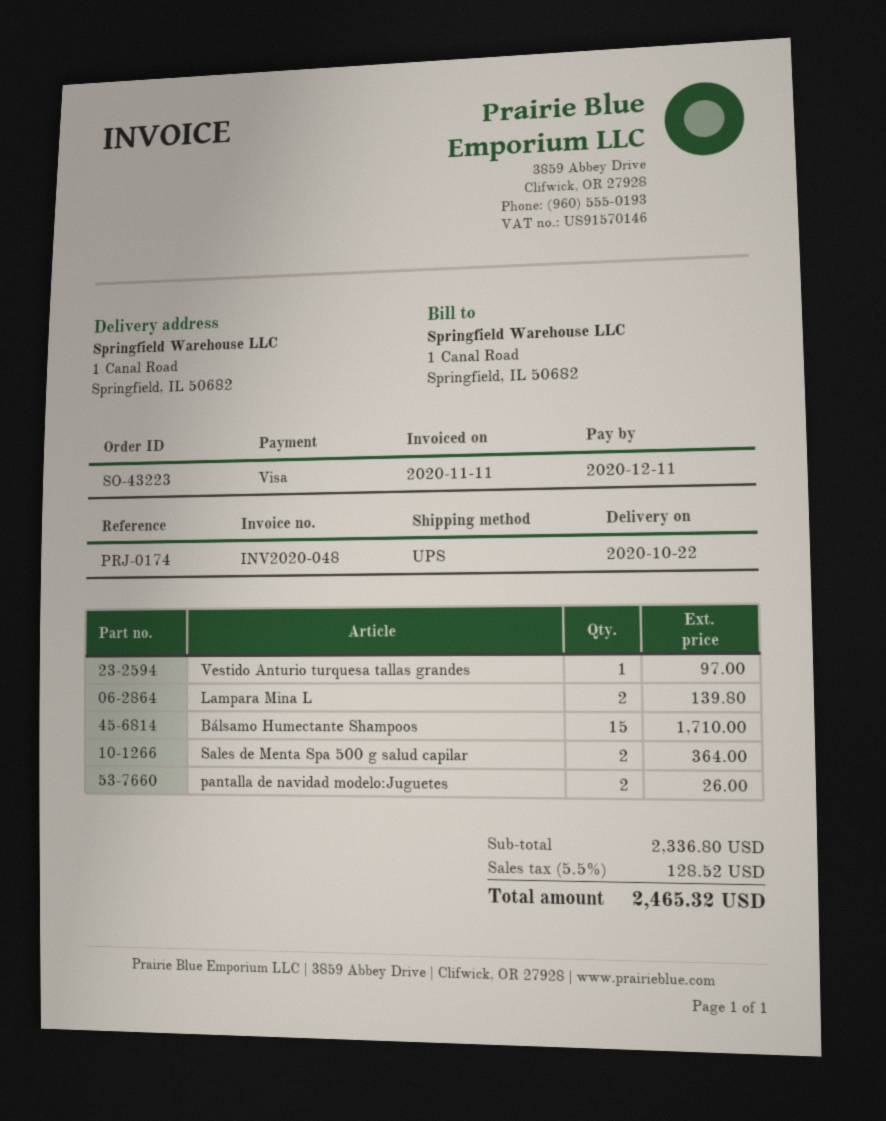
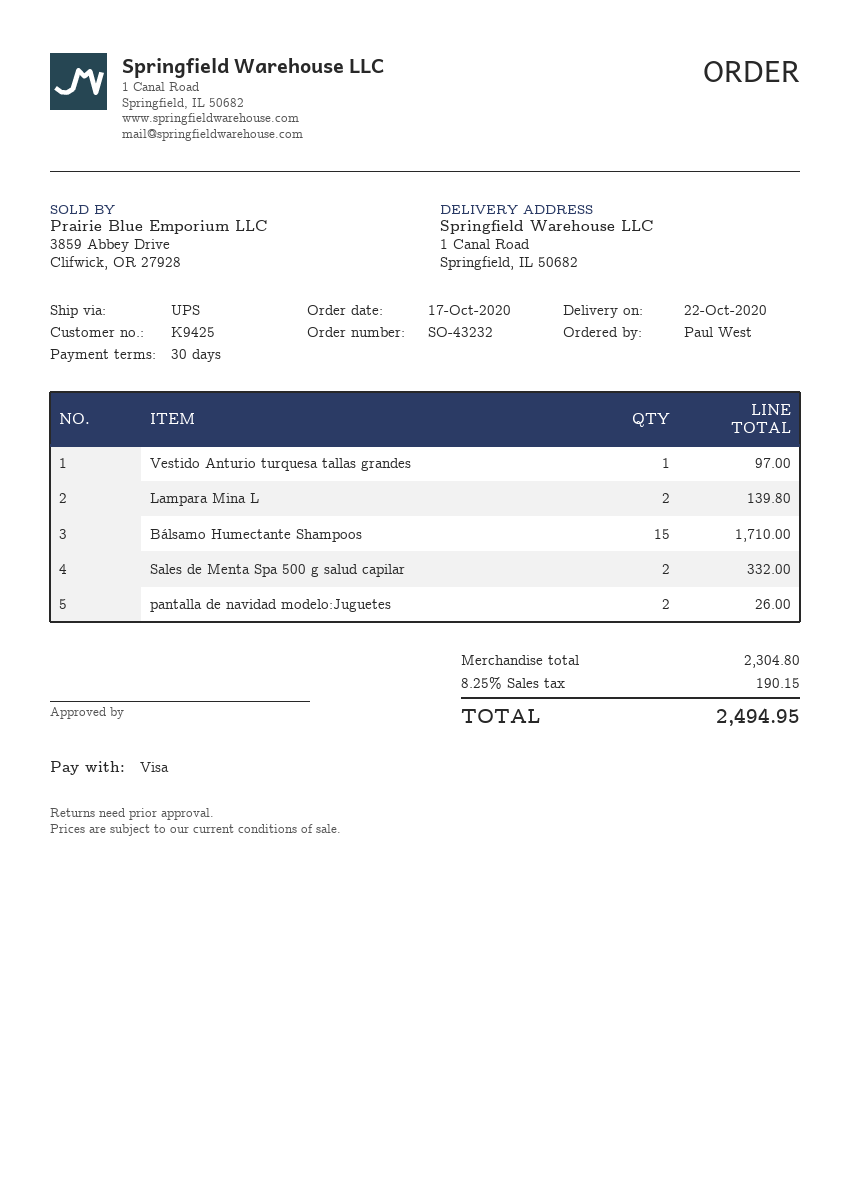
order number: SO-43223 -> SO-43232
Sales de Menta Spa 500 g salud capilar: 2 for 364.00 -> 2 for 332.00
subtotal: 2336.80 -> 2304.80
tax: 5.5% = 128.52 -> 8.25% = 190.15
total: 2465.32 -> 2494.95

